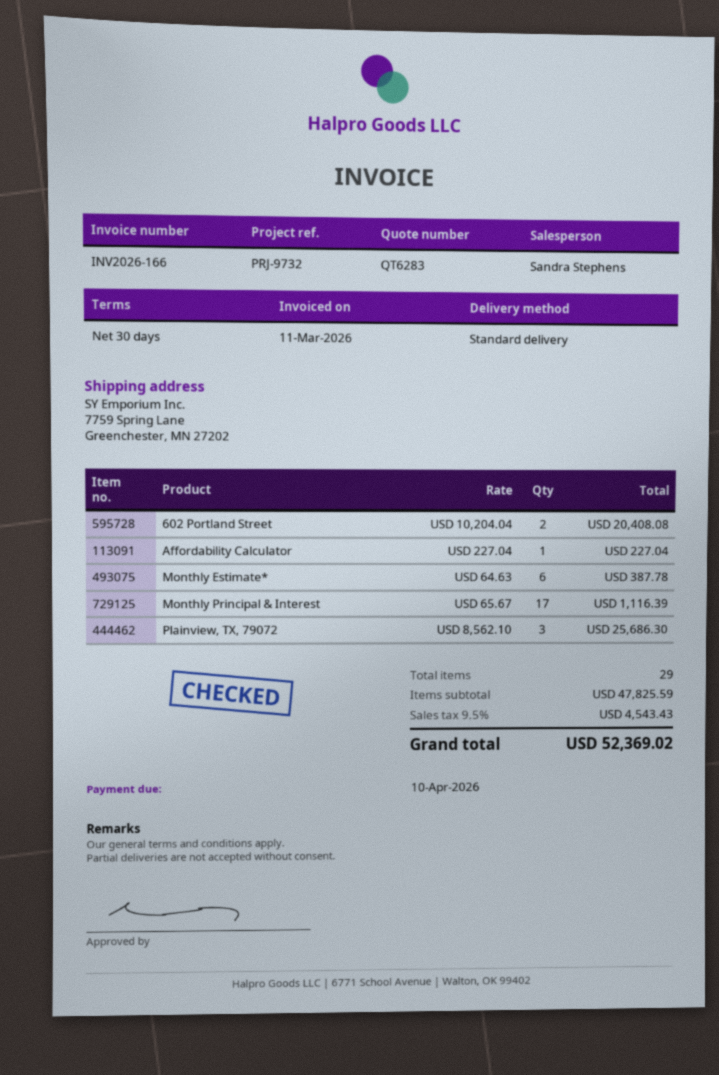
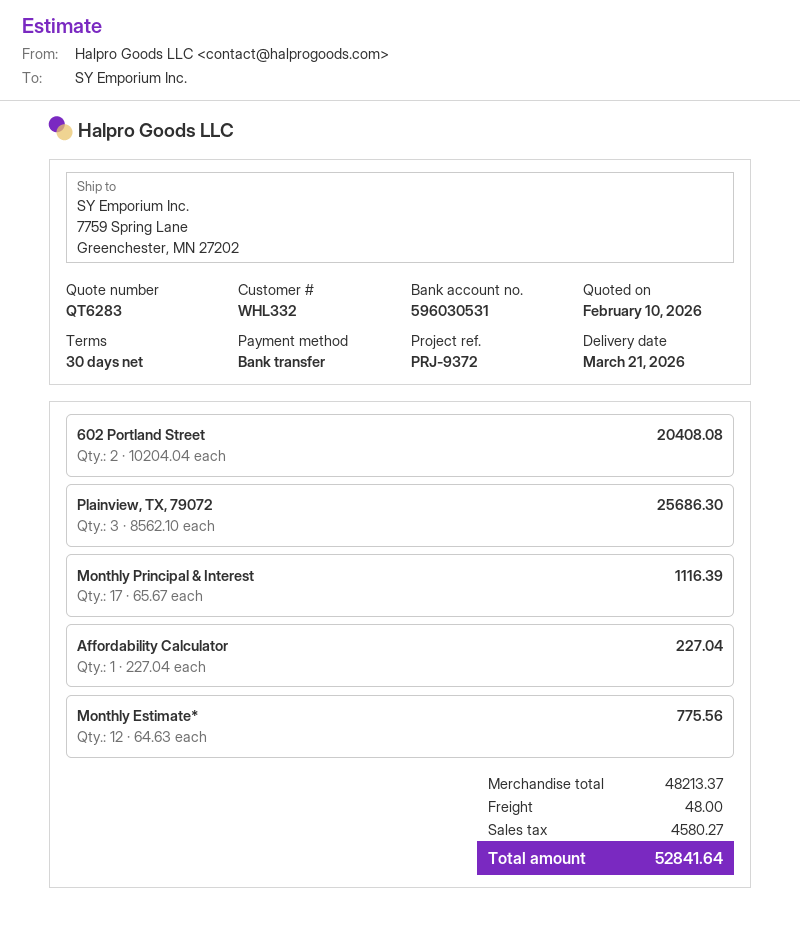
reference: PRJ-9732 -> PRJ-9372
Monthly Estimate*: 6 x 64.63 = 387.78 -> 12 x 64.63 = 775.56
subtotal: 47825.59 -> 48213.37
shipping: none -> 48.00
tax: 4543.43 -> 4580.27
total: 52369.02 -> 52841.64

